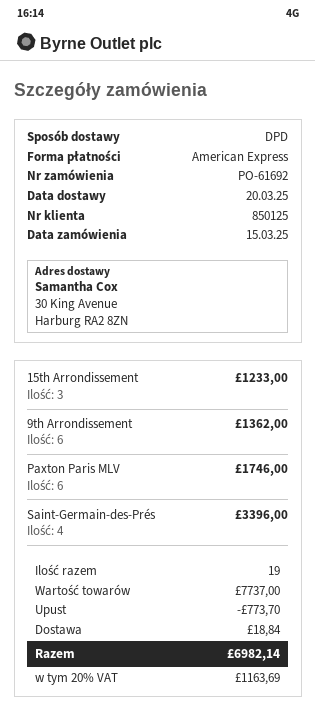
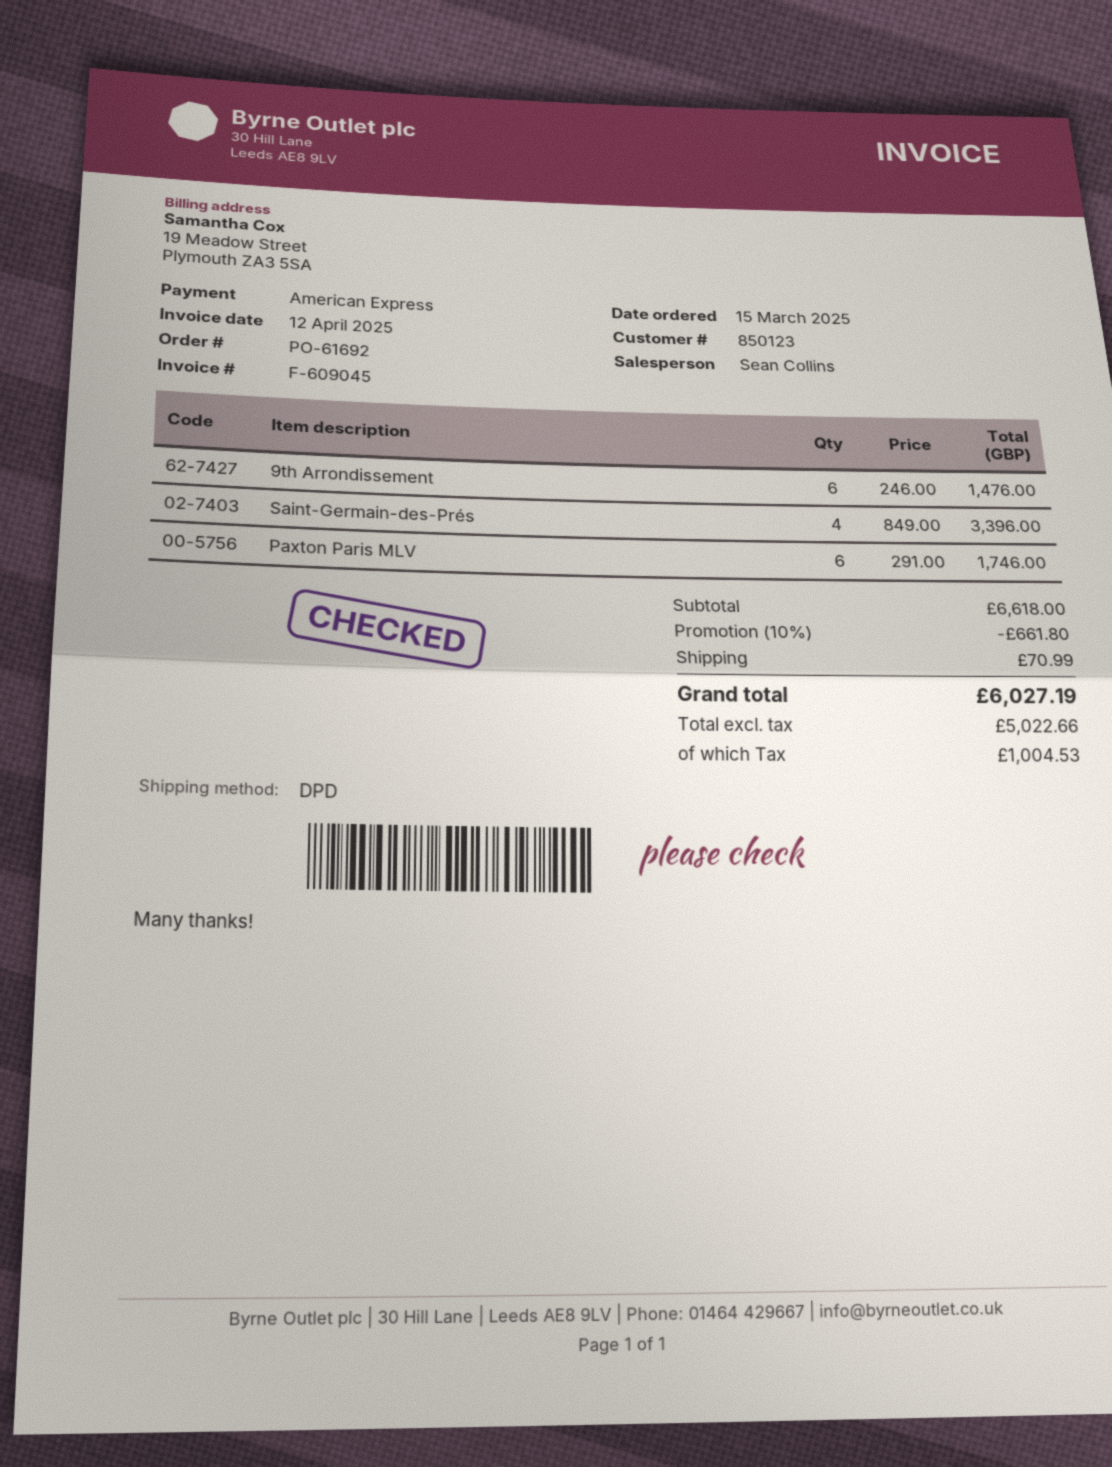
customer number: 850125 -> 850123
15th Arrondissement: 3 for 1233.00 -> none
9th Arrondissement: 6 for 1362.00 -> 6 for 1476.00
subtotal: 7737.00 -> 6618.00
discount: 773.70 -> 661.80
shipping: 18.84 -> 70.99
tax: 1163.69 -> 1004.53
total: 6982.14 -> 6027.19

